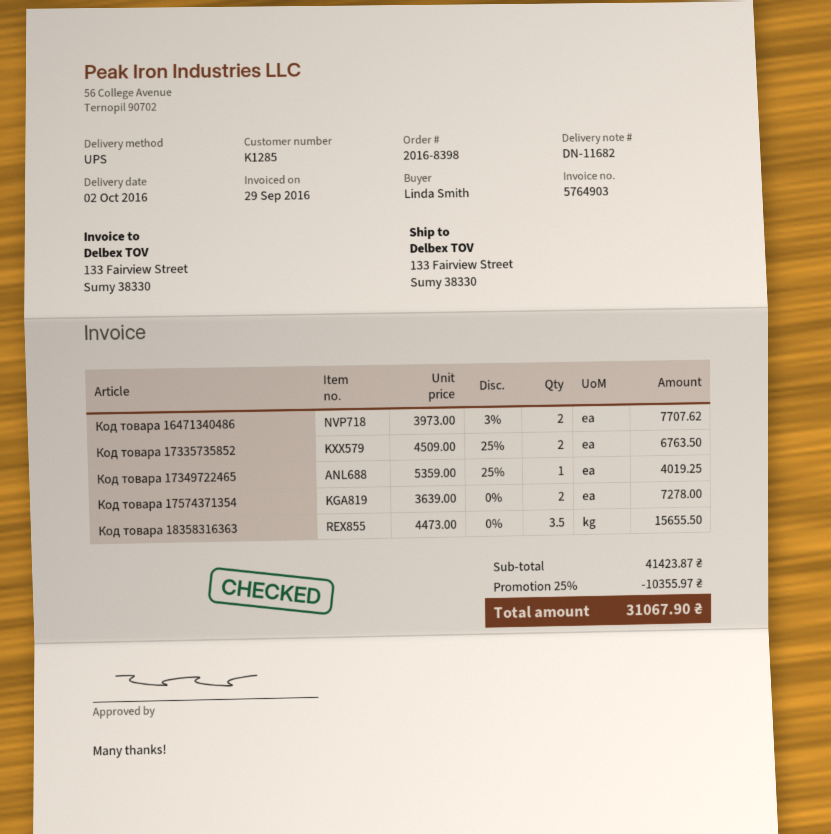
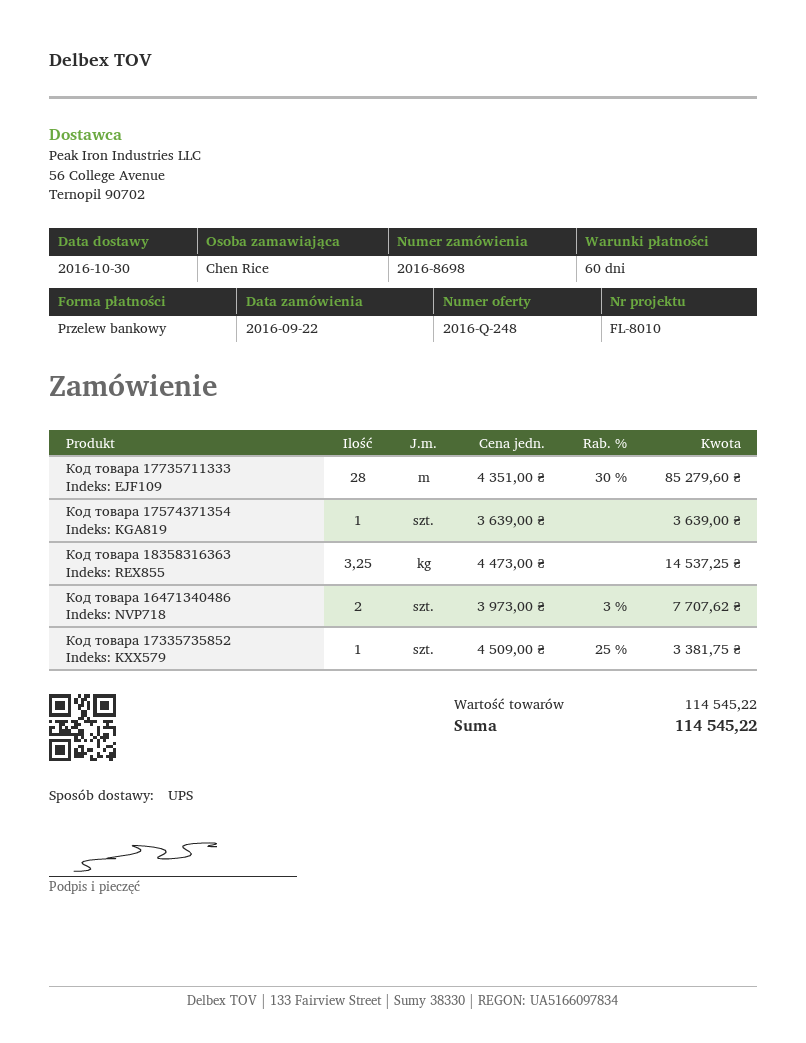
order number: 2016-8398 -> 2016-8698
delivery date: 2016-10-02 -> 2016-10-30
ordered by: Linda Smith -> Chen Rice
Код товара 17335735852: 2 x 4509.00 - 25% = 6763.50 -> 1 x 4509.00 - 25% = 3381.75
Код товара 17349722465: 1 x 5359.00 - 25% = 4019.25 -> none
Код товара 17574371354: 2 x 3639.00 = 7278.00 -> 1 x 3639.00 = 3639.00
Код товара 18358316363: 3.5 x 4473.00 = 15655.50 -> 3.25 x 4473.00 = 14537.25
Код товара 17735711333: none -> 28 x 4351.00 - 30% = 85279.60
subtotal: 41423.87 -> 114545.22
discount: 25% = 10355.97 -> none
total: 31067.90 -> 114545.22

